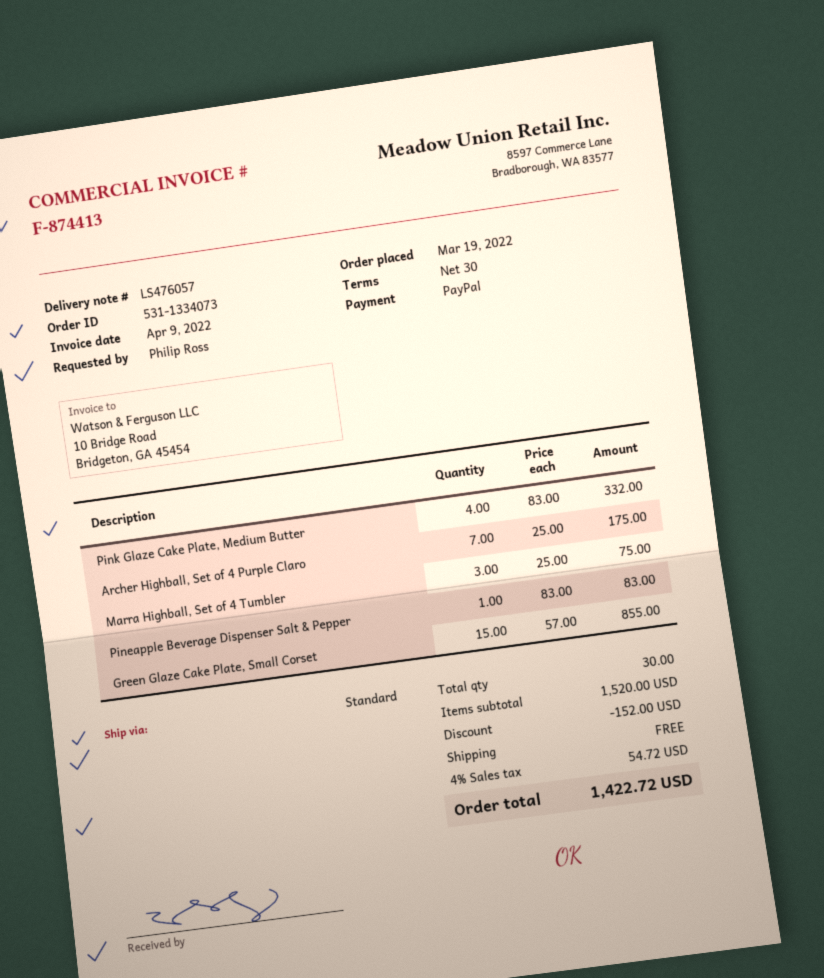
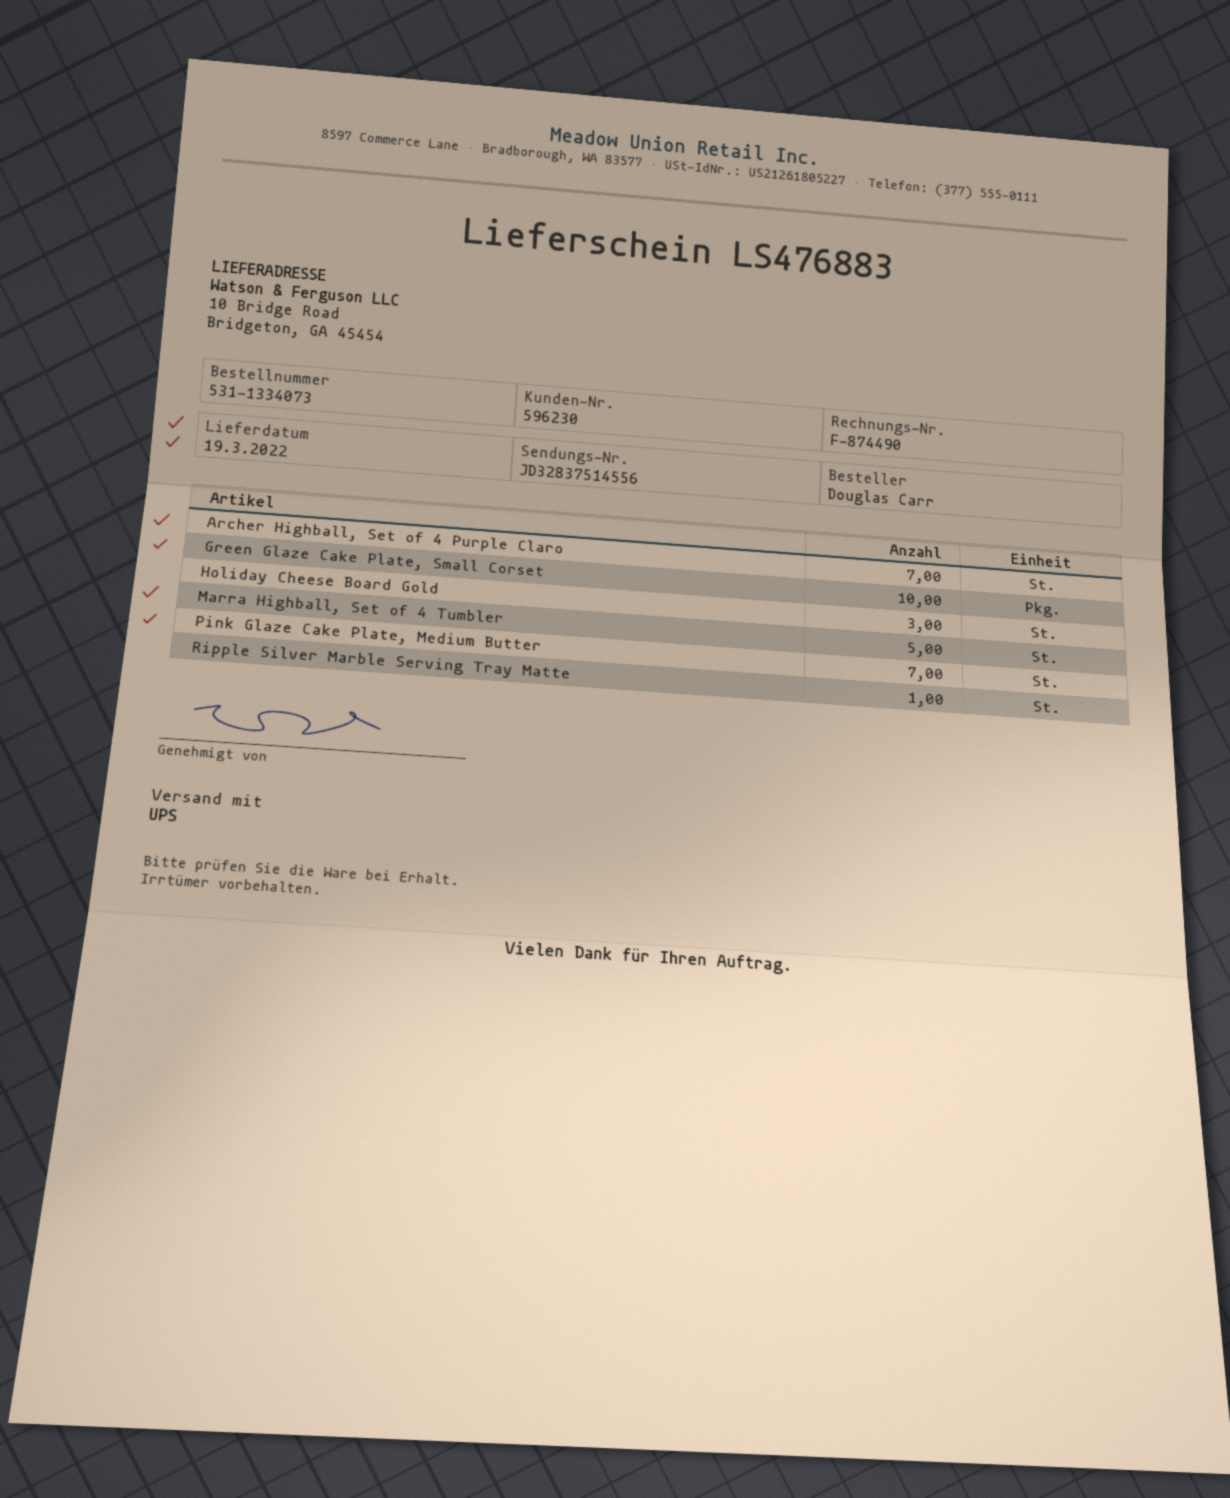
delivery note number: LS476057 -> LS476883
invoice number: F-874413 -> F-874490
ordered by: Philip Ross -> Douglas Carr
shipping method: standard -> UPS
Pink Glaze Cake Plate, Medium Butter: 4 -> 7
Marra Highball, Set of 4 Tumbler: 3 -> 5
Pineapple Beverage Dispenser Salt & Pepper: 1 -> none
Green Glaze Cake Plate, Small Corset: 15 -> 10
Holiday Cheese Board Gold: none -> 3
Ripple Silver Marble Serving Tray Matte: none -> 1

